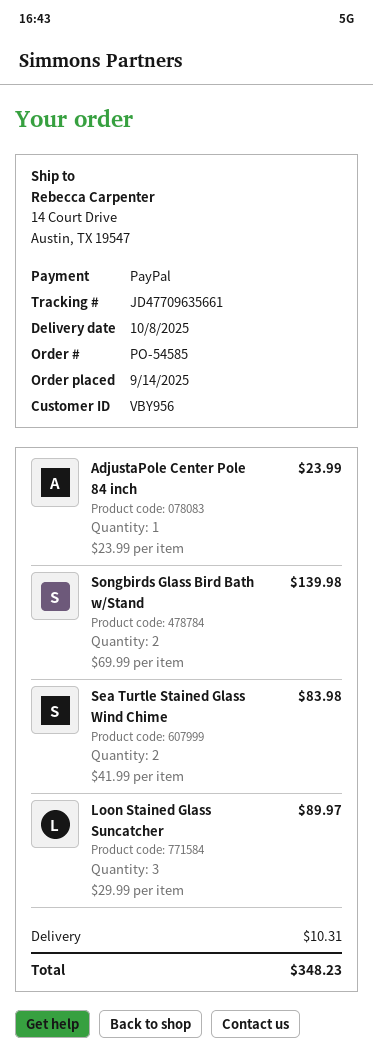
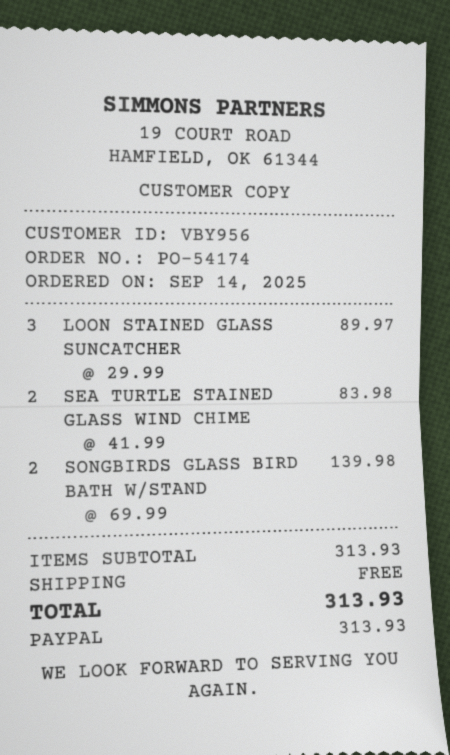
order number: PO-54585 -> PO-54174
AdjustaPole Center Pole 84 inch: 1 x 23.99 = 23.99 -> none
shipping: 10.31 -> 0.00
total: 348.23 -> 313.93

